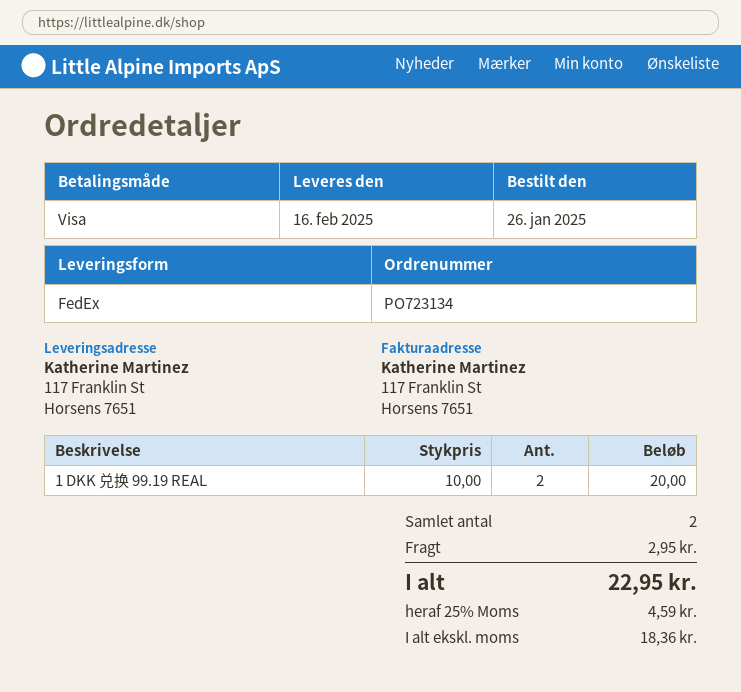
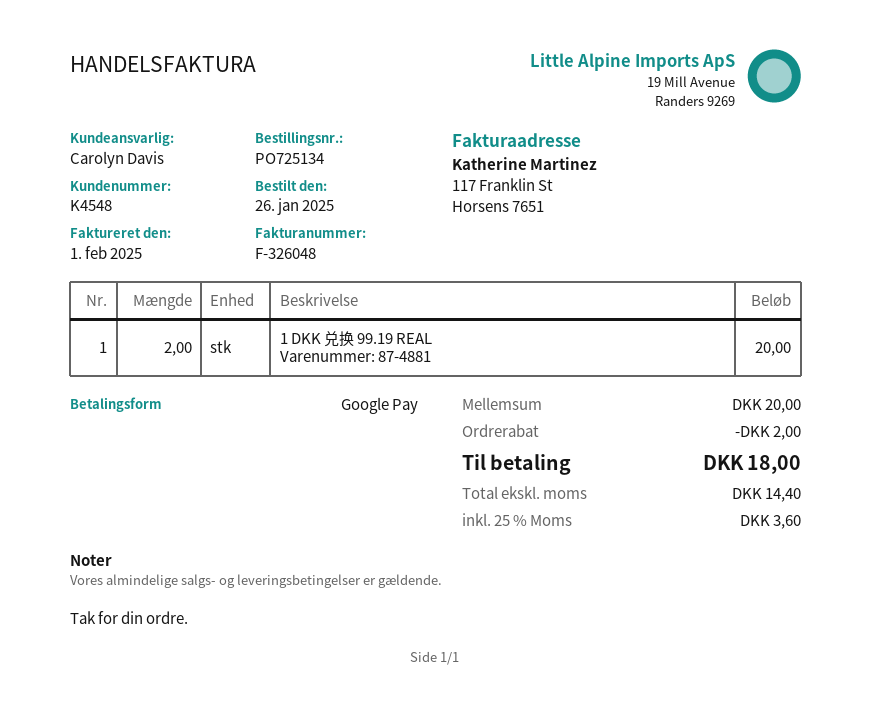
order number: PO723134 -> PO725134
payment method: Visa -> Google Pay
discount: none -> 2.00
shipping: 2.95 -> none
net: 18.36 -> 14.40
tax: 25% = 4.59 -> 25% = 3.60
total: 22.95 -> 18.00

